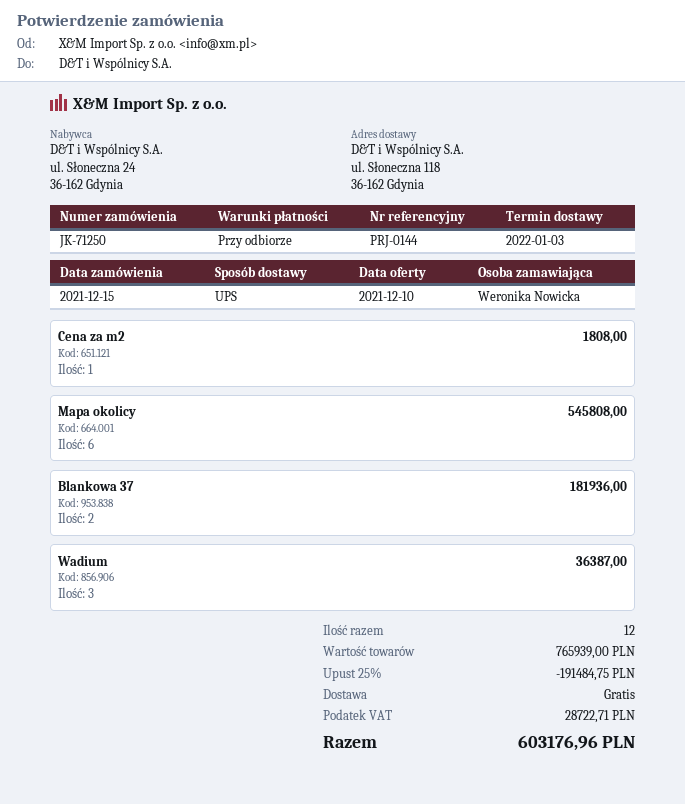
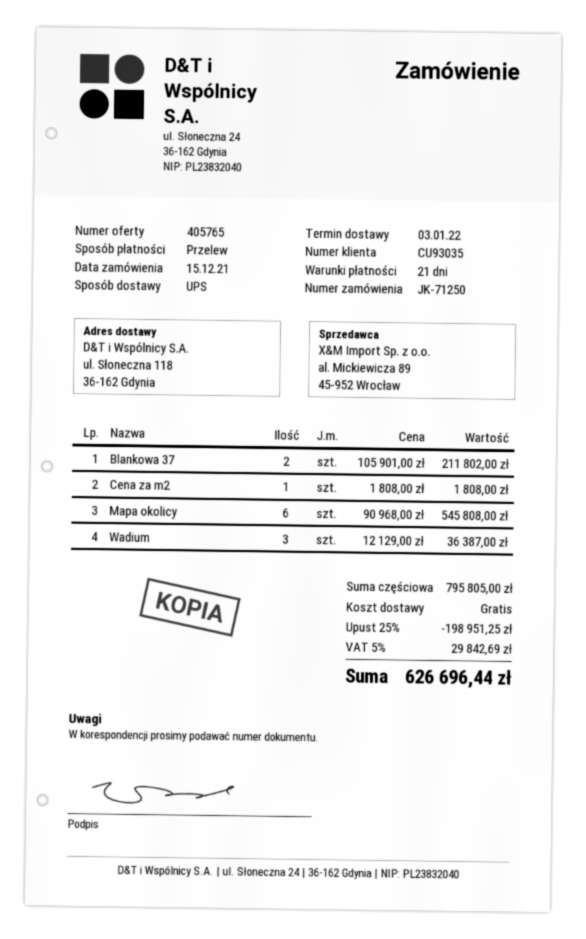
payment terms: on receipt -> 21 days
Blankowa 37: 2 for 181936.00 -> 2 for 211802.00
subtotal: 765939.00 -> 795805.00
discount: 25% = 191484.75 -> 25% = 198951.25
tax: 28722.71 -> 29842.69
total: 603176.96 -> 626696.44

